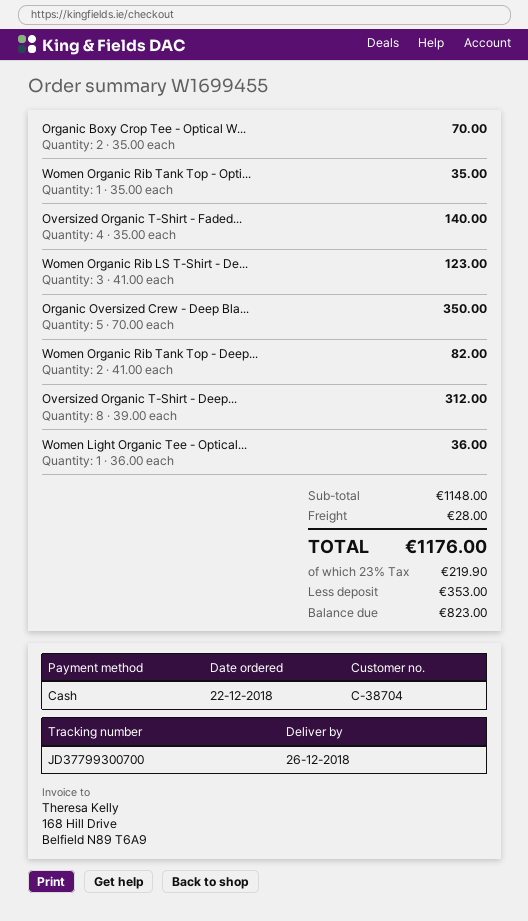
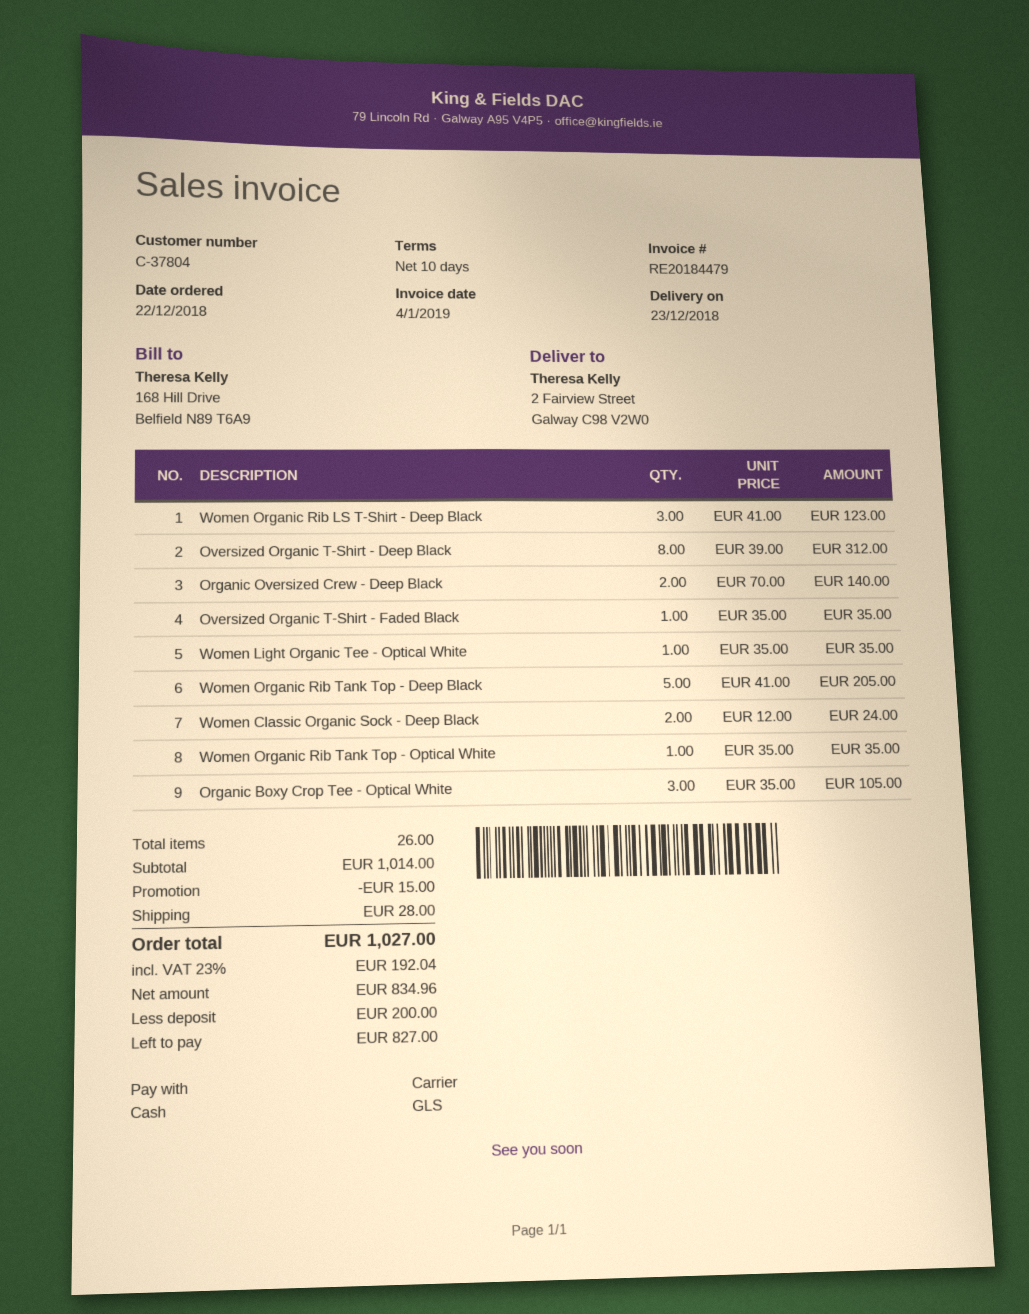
delivery date: 2018-12-26 -> 2018-12-23
customer number: C-38704 -> C-37804
Organic Boxy Crop Tee - Optical W...: 2 x 35.00 = 70.00 -> 3 x 35.00 = 105.00
Oversized Organic T-Shirt - Faded...: 4 x 35.00 = 140.00 -> 1 x 35.00 = 35.00
Organic Oversized Crew - Deep Bla...: 5 x 70.00 = 350.00 -> 2 x 70.00 = 140.00
Women Organic Rib Tank Top - Deep...: 2 x 41.00 = 82.00 -> 5 x 41.00 = 205.00
Women Light Organic Tee - Optical...: 1 x 36.00 = 36.00 -> 1 x 35.00 = 35.00
Women Classic Organic Sock - Deep Black: none -> 2 x 12.00 = 24.00
subtotal: 1148.00 -> 1014.00
discount: none -> 15.00
tax: 23% = 219.90 -> 23% = 192.04
total: 1176.00 -> 1027.00
deposit: 353.00 -> 200.00
balance: 823.00 -> 827.00

